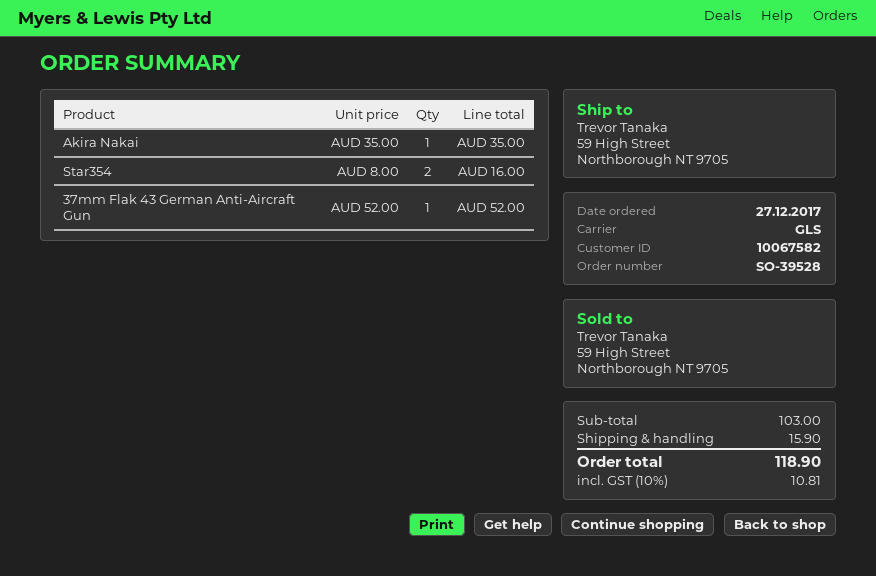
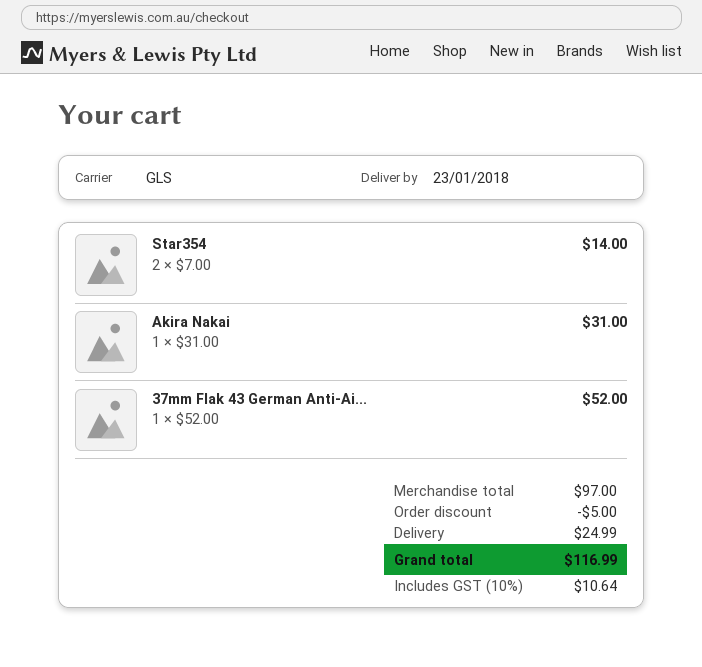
Akira Nakai: 1 x 35.00 = 35.00 -> 1 x 31.00 = 31.00
Star354: 2 x 8.00 = 16.00 -> 2 x 7.00 = 14.00
subtotal: 103.00 -> 97.00
discount: none -> 5.00
shipping: 15.90 -> 24.99
tax: 10% = 10.81 -> 10% = 10.64
total: 118.90 -> 116.99

